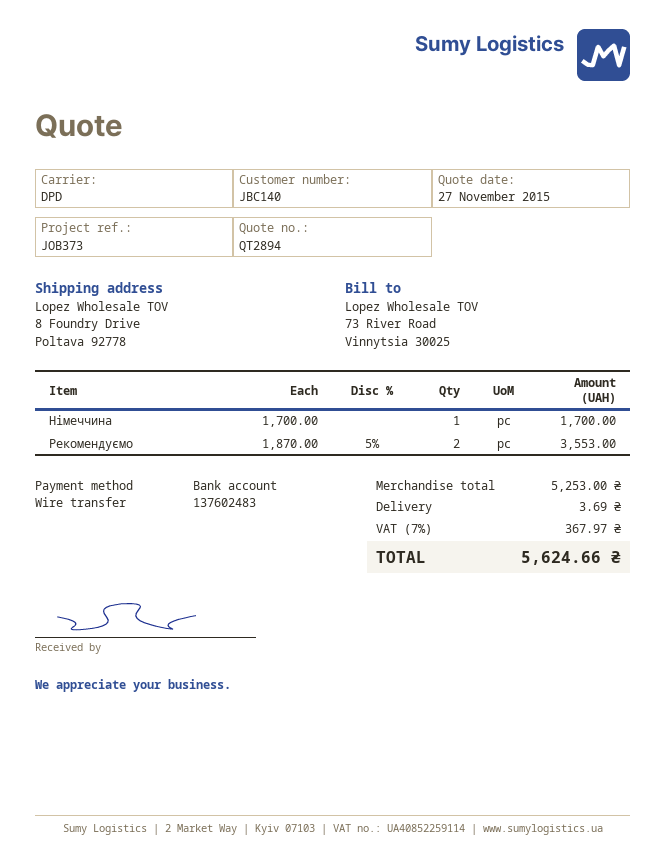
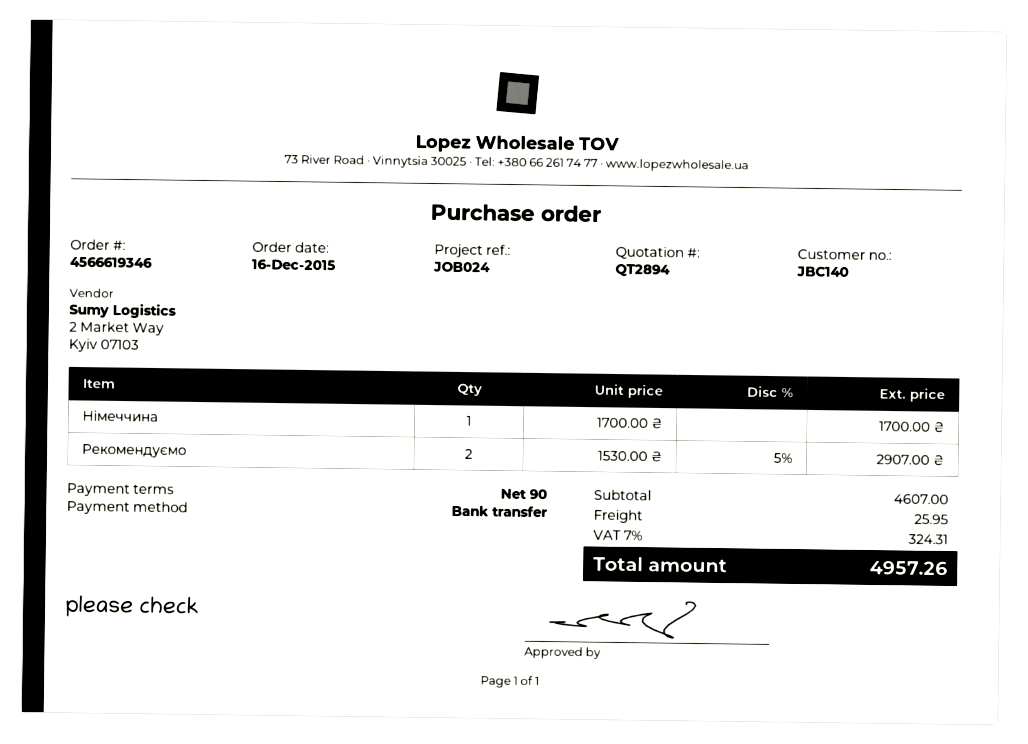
reference: JOB373 -> JOB024
Рекомендуємо: 2 x 1870.00 - 5% = 3553.00 -> 2 x 1530.00 - 5% = 2907.00
subtotal: 5253.00 -> 4607.00
shipping: 3.69 -> 25.95
tax: 7% = 367.97 -> 7% = 324.31
total: 5624.66 -> 4957.26

